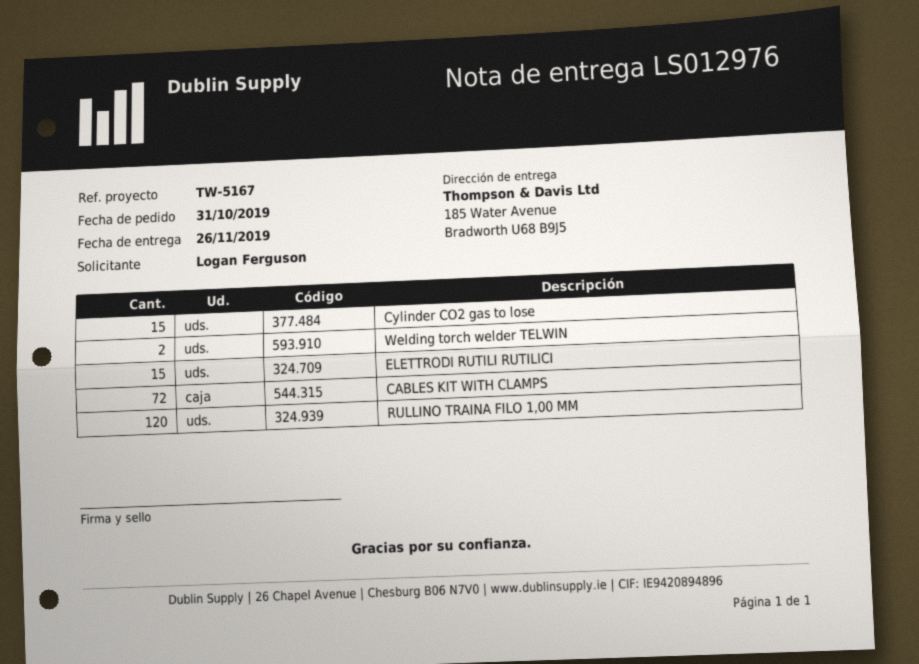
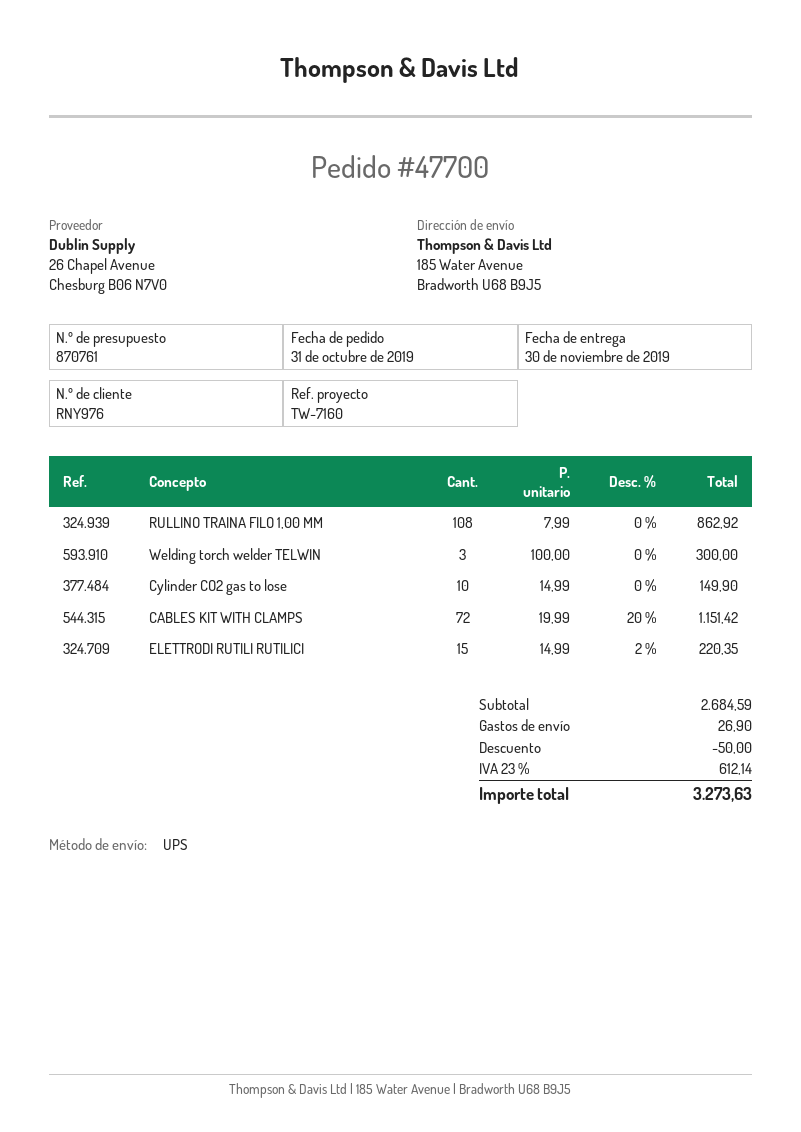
delivery date: 2019-11-26 -> 2019-11-30
reference: TW-5167 -> TW-7160
Cylinder CO2 gas to lose: 15 -> 10
Welding torch welder TELWIN: 2 -> 3
RULLINO TRAINA FILO 1,00 MM: 120 -> 108

